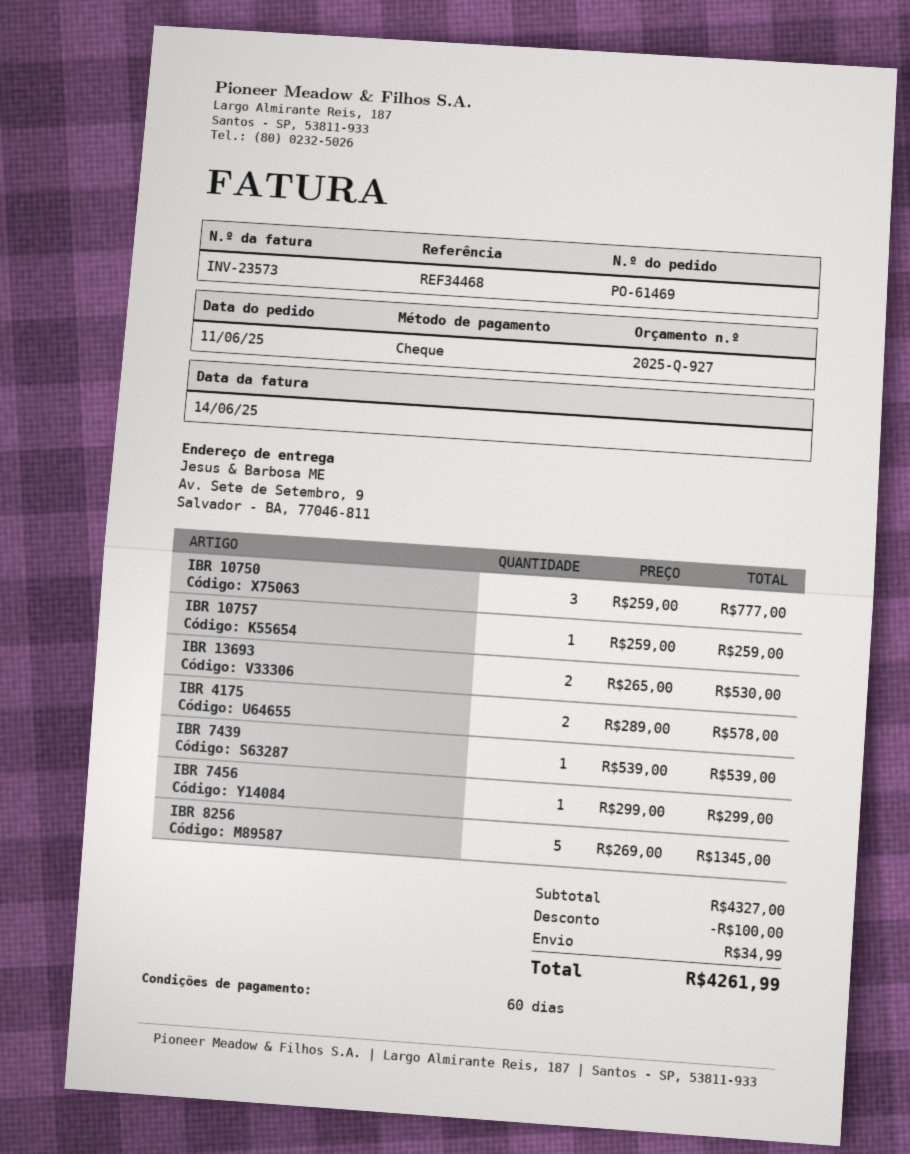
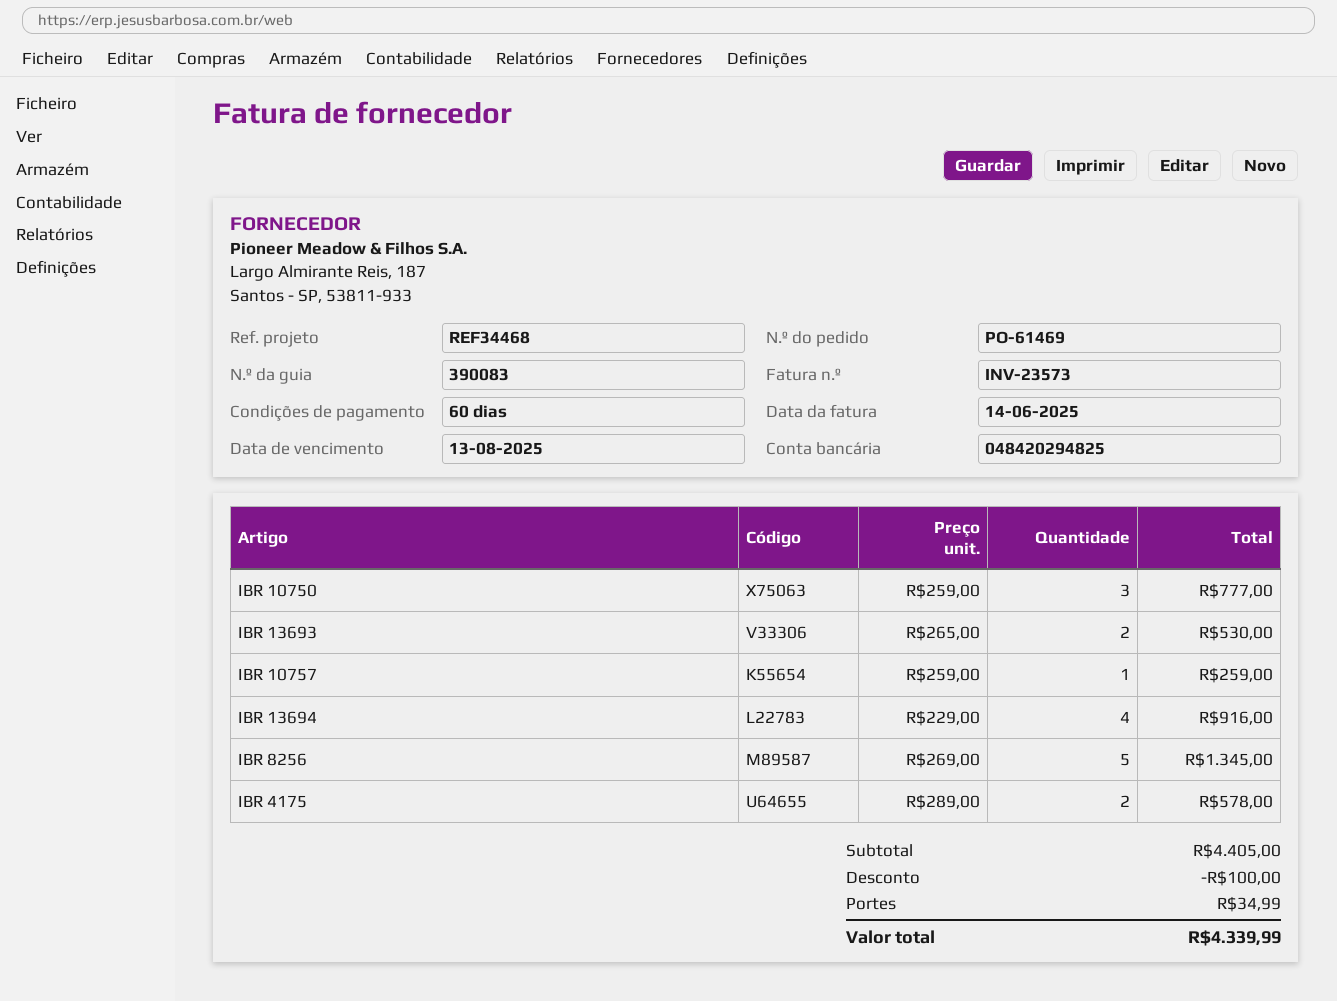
IBR 7439: 1 x 539.00 = 539.00 -> none
IBR 7456: 1 x 299.00 = 299.00 -> none
IBR 13694: none -> 4 x 229.00 = 916.00
subtotal: 4327.00 -> 4405.00
total: 4261.99 -> 4339.99

